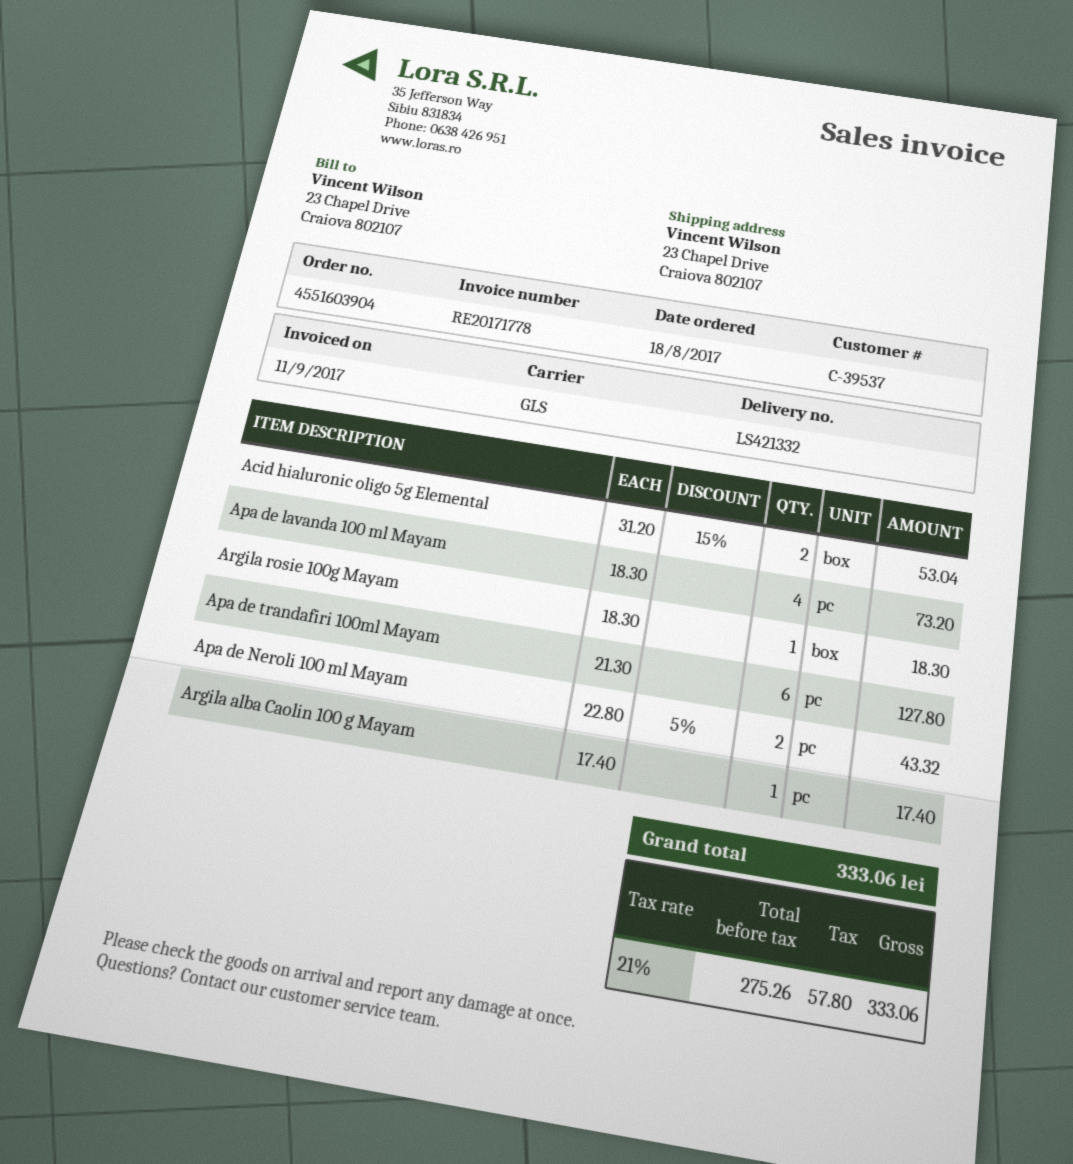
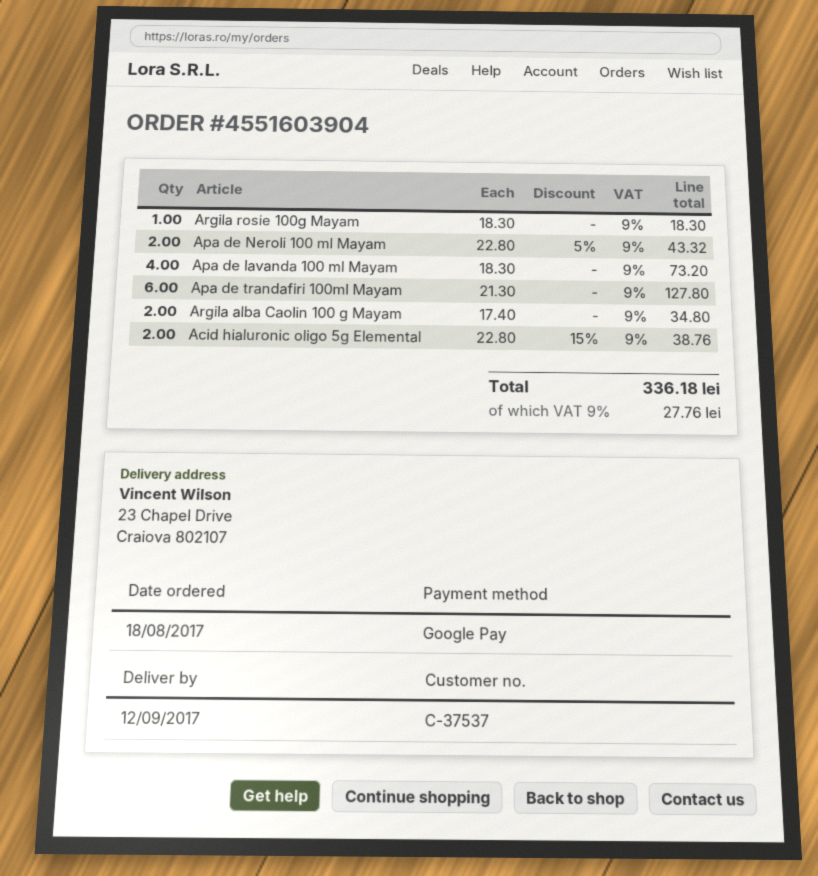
customer number: C-39537 -> C-37537
Acid hialuronic oligo 5g Elemental: 2 x 31.20 - 15% = 53.04 -> 2 x 22.80 - 15% = 38.76
Argila alba Caolin 100 g Mayam: 1 x 17.40 = 17.40 -> 2 x 17.40 = 34.80
tax: 21% = 57.80 -> 9% = 27.76
total: 333.06 -> 336.18

